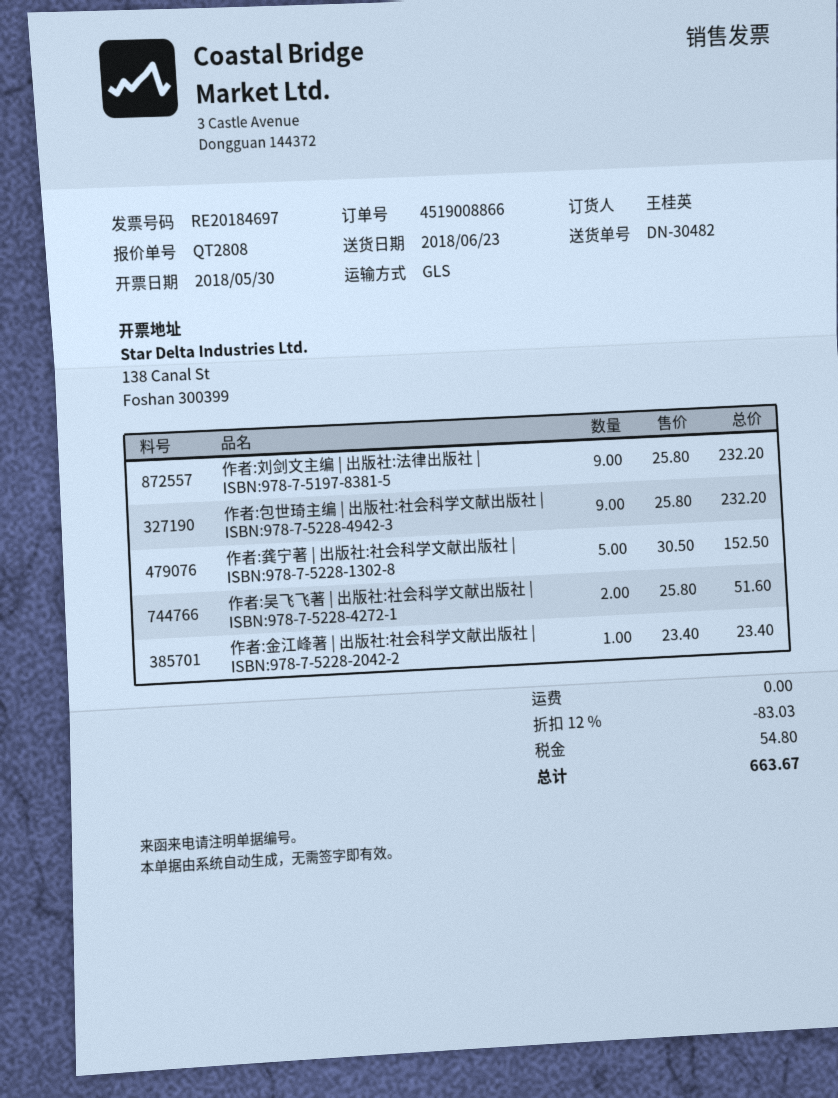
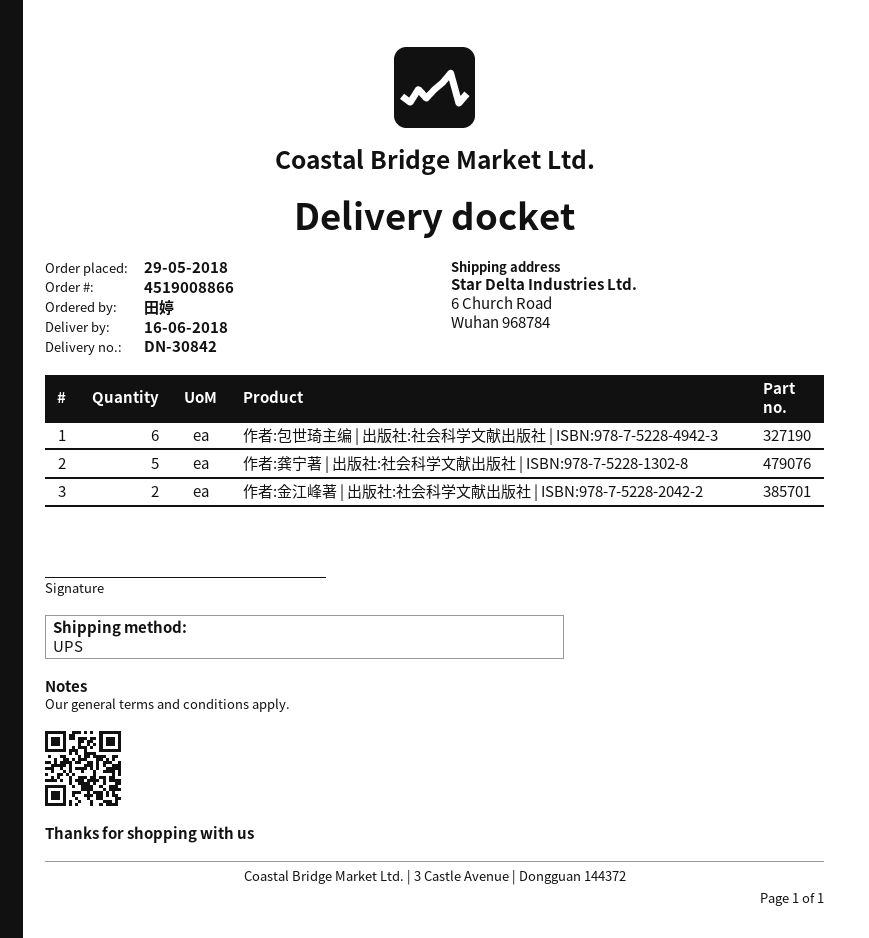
delivery note number: DN-30482 -> DN-30842
delivery date: 2018-06-23 -> 2018-06-16
ordered by: 王桂英 -> 田婷
shipping method: GLS -> UPS
作者:刘剑文主编 | 出版社:法律出版社 | ISBN:978-7-5197-8381-5: 9 -> none
作者:包世琦主编 | 出版社:社会科学文献出版社 | ISBN:978-7-5228-4942-3: 9 -> 6
作者:吴飞飞著 | 出版社:社会科学文献出版社 | ISBN:978-7-5228-4272-1: 2 -> none
作者:金江峰著 | 出版社:社会科学文献出版社 | ISBN:978-7-5228-2042-2: 1 -> 2

